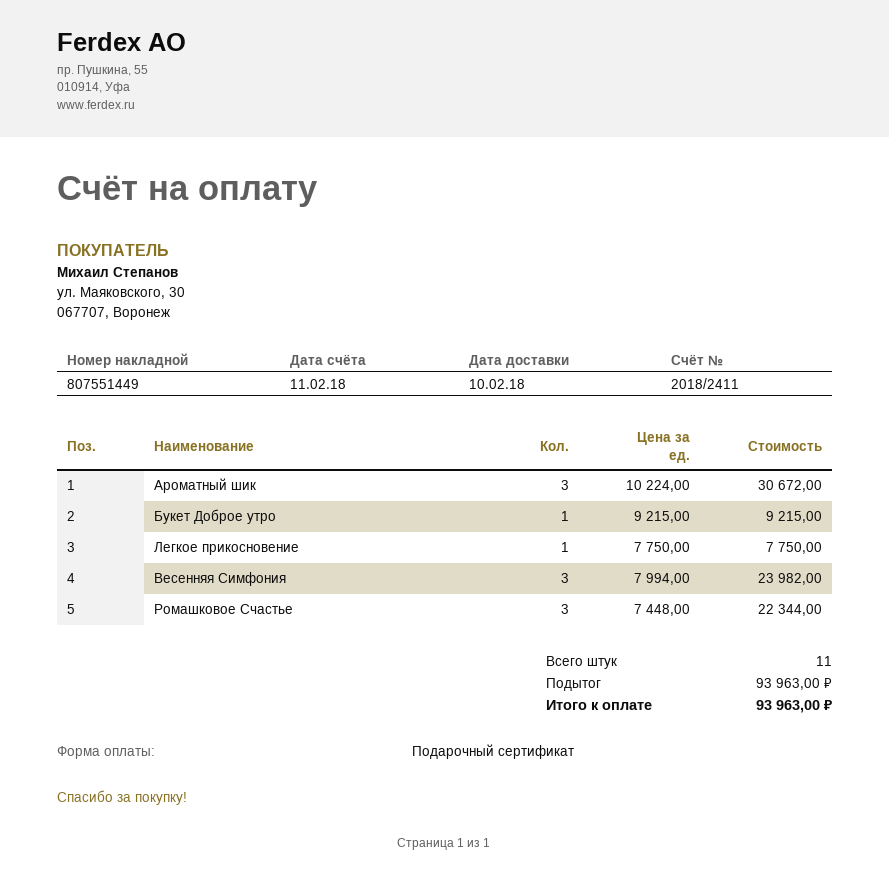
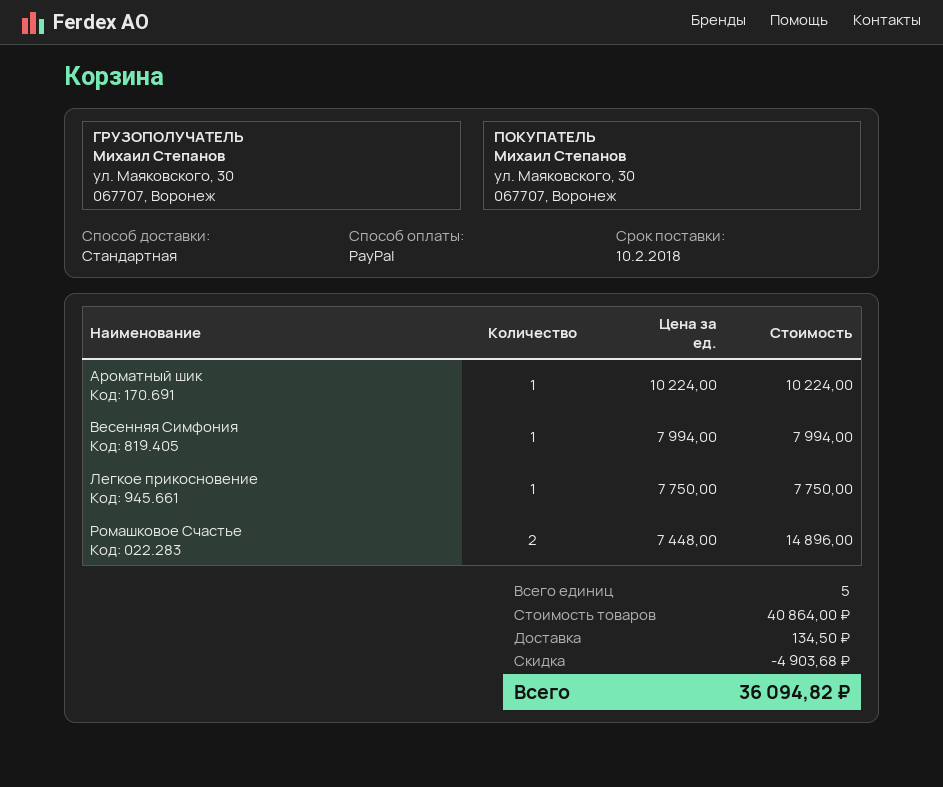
payment method: gift card -> PayPal
Ароматный шик: 3 x 10224.00 = 30672.00 -> 1 x 10224.00 = 10224.00
Букет Доброе утро: 1 x 9215.00 = 9215.00 -> none
Весенняя Симфония: 3 x 7994.00 = 23982.00 -> 1 x 7994.00 = 7994.00
Ромашковое Счастье: 3 x 7448.00 = 22344.00 -> 2 x 7448.00 = 14896.00
total quantity: 11 -> 5
subtotal: 93963.00 -> 40864.00
discount: none -> 4903.68
shipping: none -> 134.50
total: 93963.00 -> 36094.82

